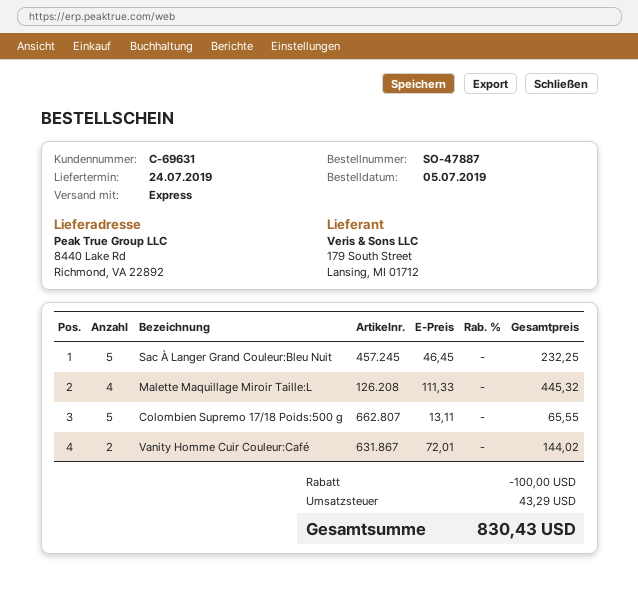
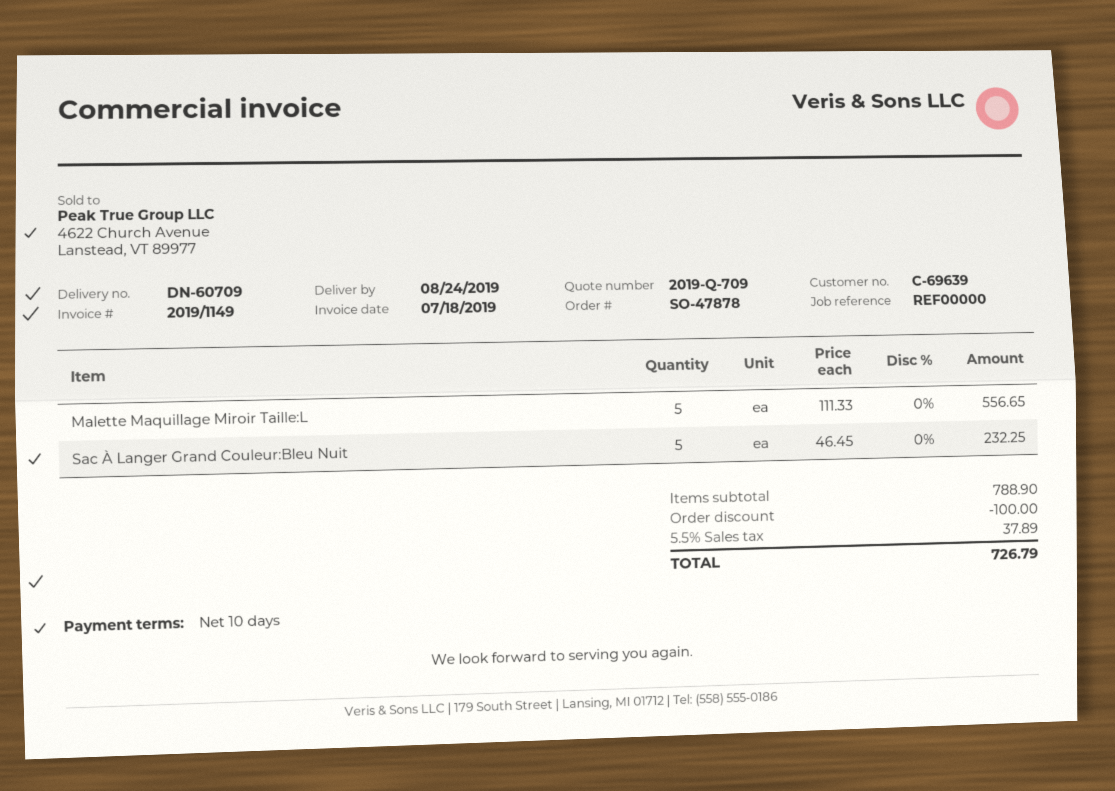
order number: SO-47887 -> SO-47878
delivery date: 2019-07-24 -> 2019-08-24
customer number: C-69631 -> C-69639
Malette Maquillage Miroir Taille:L: 4 x 111.33 = 445.32 -> 5 x 111.33 = 556.65
Colombien Supremo 17/18 Poids:500 g: 5 x 13.11 = 65.55 -> none
Vanity Homme Cuir Couleur:Café: 2 x 72.01 = 144.02 -> none
tax: 43.29 -> 37.89
total: 830.43 -> 726.79

